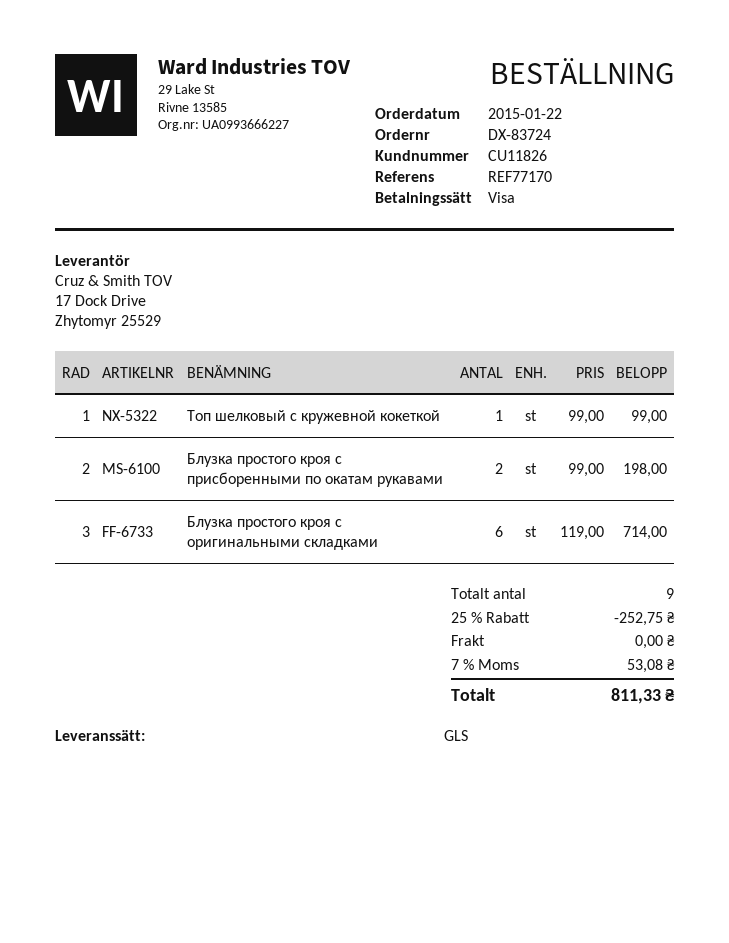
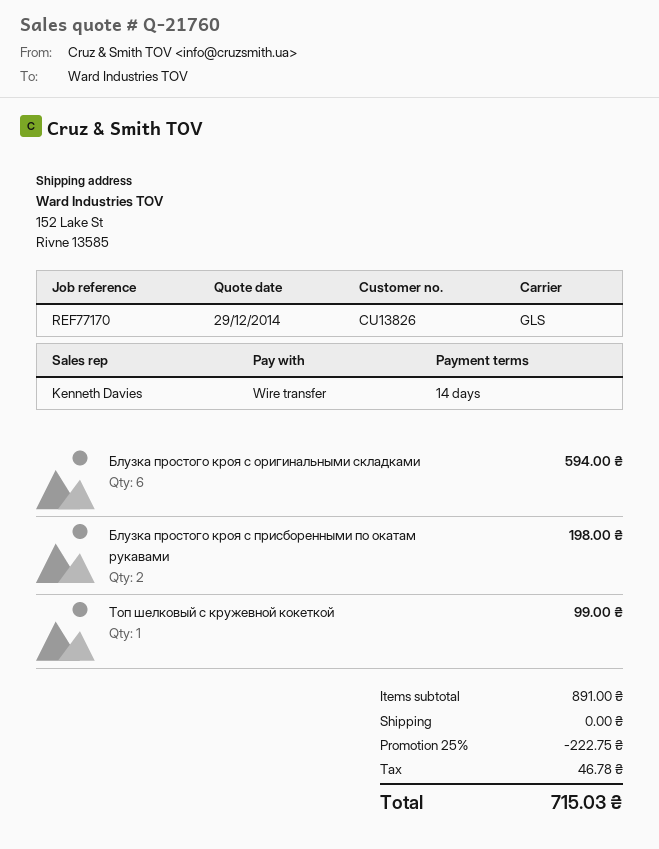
customer number: CU11826 -> CU13826
payment method: Visa -> bank transfer
Блузка простого кроя с оригинальными складками: 6 for 714.00 -> 6 for 594.00
discount: 25% = 252.75 -> 25% = 222.75
tax: 53.08 -> 46.78
total: 811.33 -> 715.03

